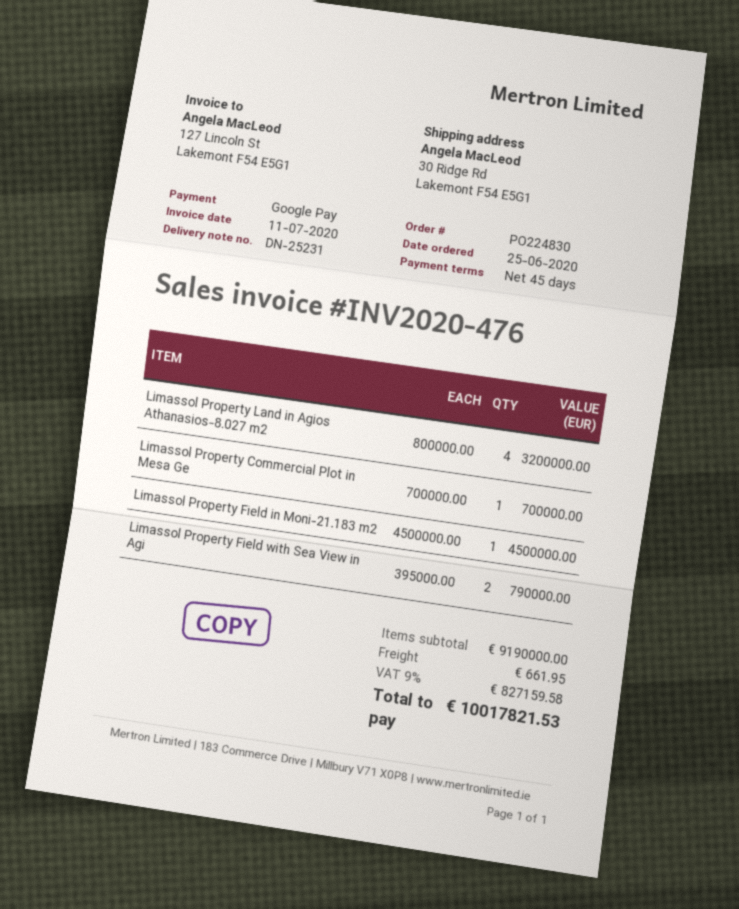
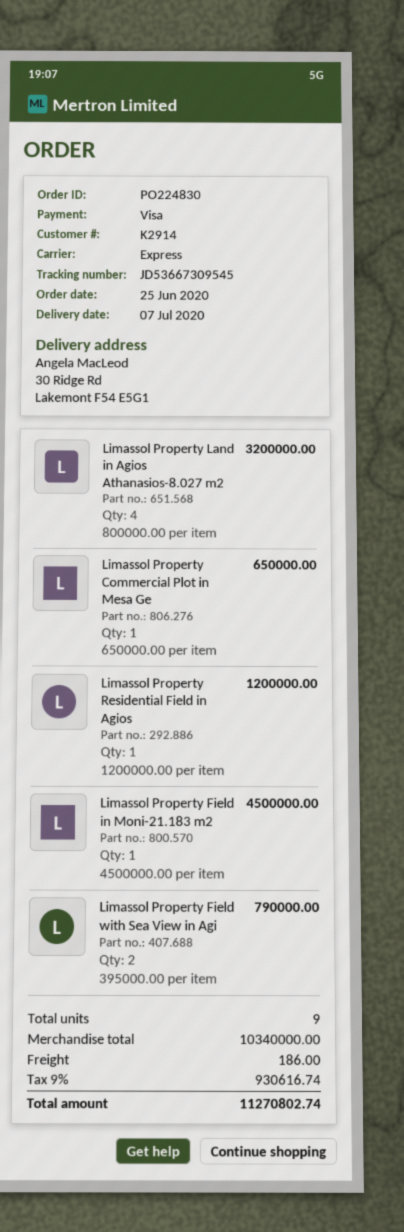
payment method: Google Pay -> Visa
Limassol Property Commercial Plot in Mesa Ge: 1 x 700000.00 = 700000.00 -> 1 x 650000.00 = 650000.00
Limassol Property Residential Field in Agios: none -> 1 x 1200000.00 = 1200000.00
subtotal: 9190000.00 -> 10340000.00
shipping: 661.95 -> 186.00
tax: 9% = 827159.58 -> 9% = 930616.74
total: 10017821.53 -> 11270802.74

